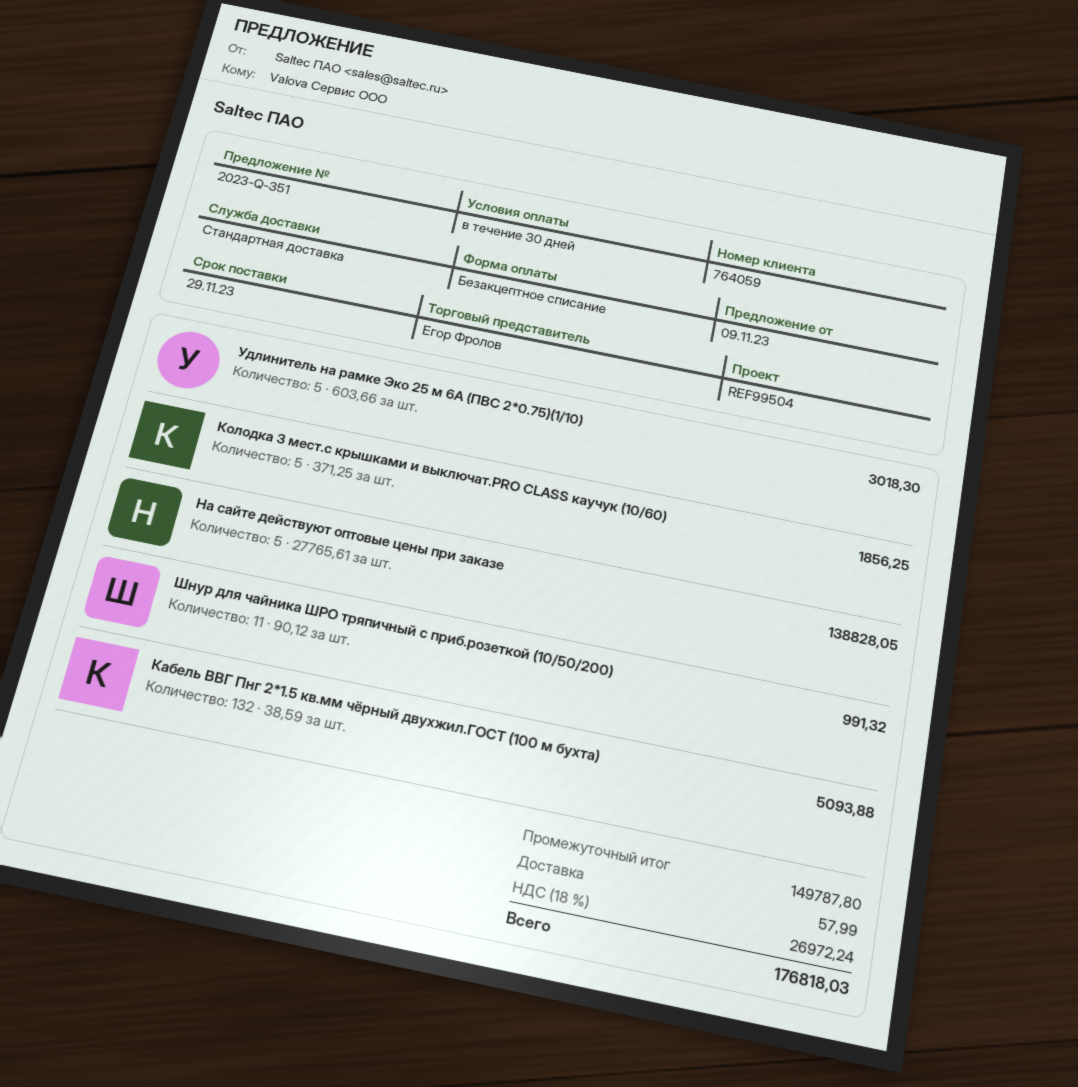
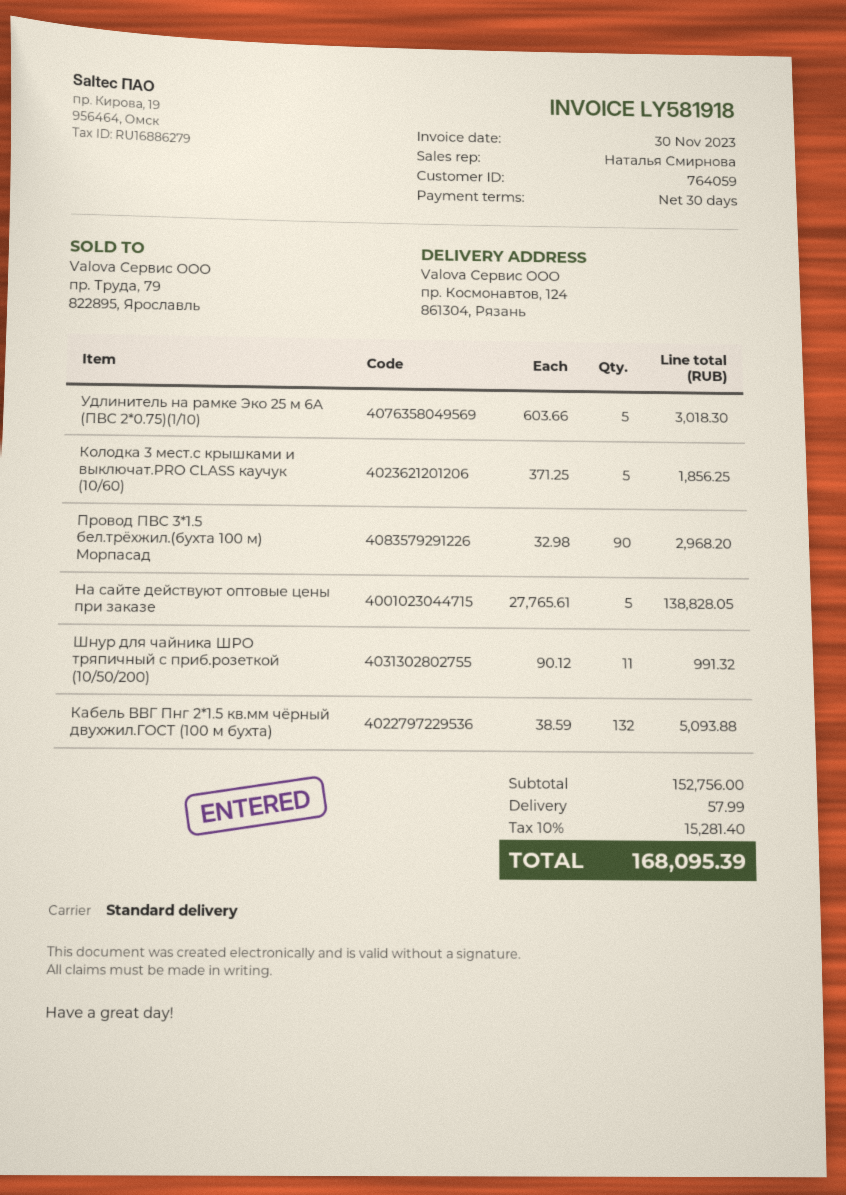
sales rep: Егор Фролов -> Наталья Смирнова
Провод ПВС 3*1.5 бел.трёхжил.(бухта 100 м) Морпасад: none -> 90 x 32.98 = 2968.20
subtotal: 149787.80 -> 152756.00
tax: 18% = 26972.24 -> 10% = 15281.40
total: 176818.03 -> 168095.39

